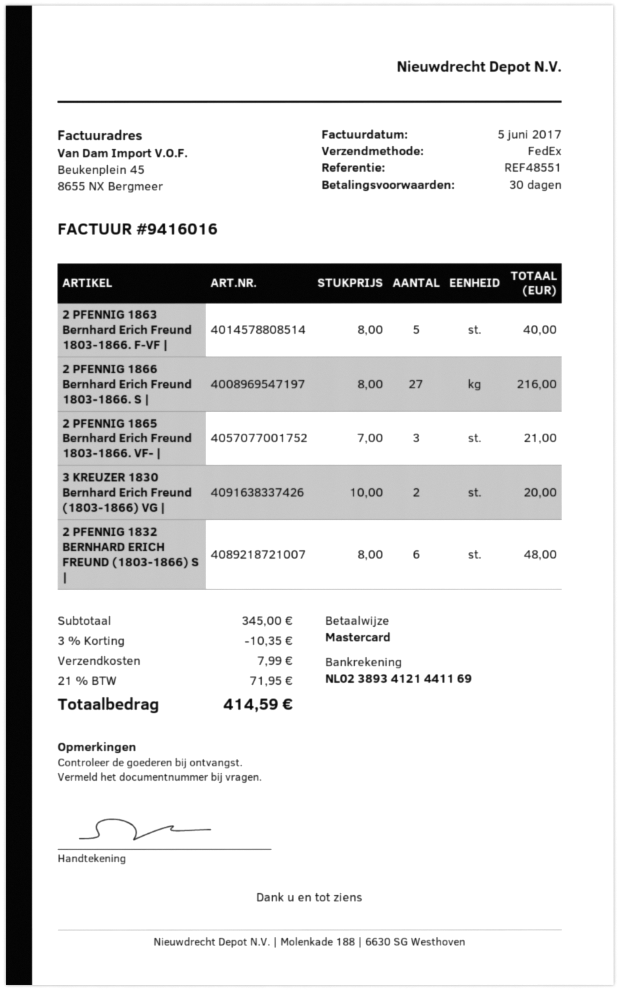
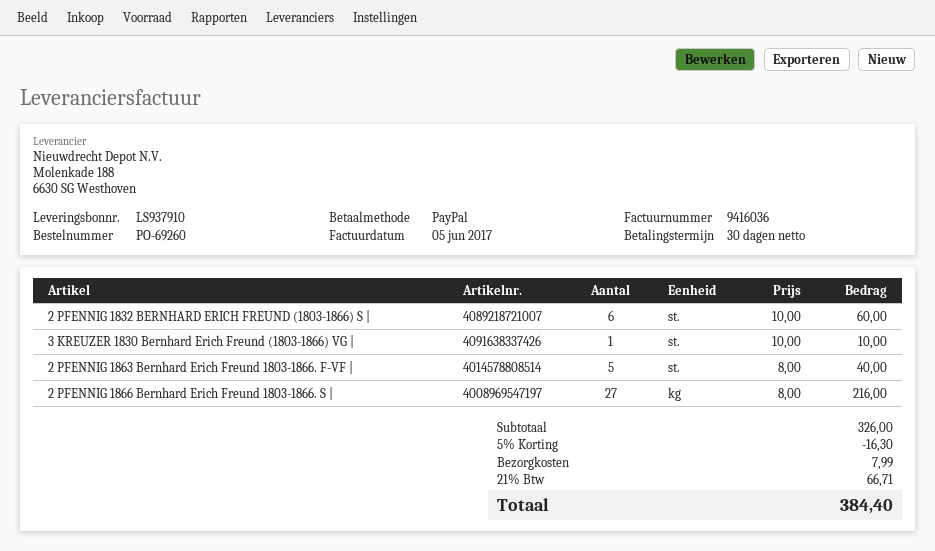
invoice number: 9416016 -> 9416036
payment method: Mastercard -> PayPal
2 PFENNIG 1865 Bernhard Erich Freund 1803-1866. VF- |: 3 x 7.00 = 21.00 -> none
3 KREUZER 1830 Bernhard Erich Freund (1803-1866) VG |: 2 x 10.00 = 20.00 -> 1 x 10.00 = 10.00
2 PFENNIG 1832 BERNHARD ERICH FREUND (1803-1866) S |: 6 x 8.00 = 48.00 -> 6 x 10.00 = 60.00
subtotal: 345.00 -> 326.00
discount: 3% = 10.35 -> 5% = 16.30
tax: 21% = 71.95 -> 21% = 66.71
total: 414.59 -> 384.40

